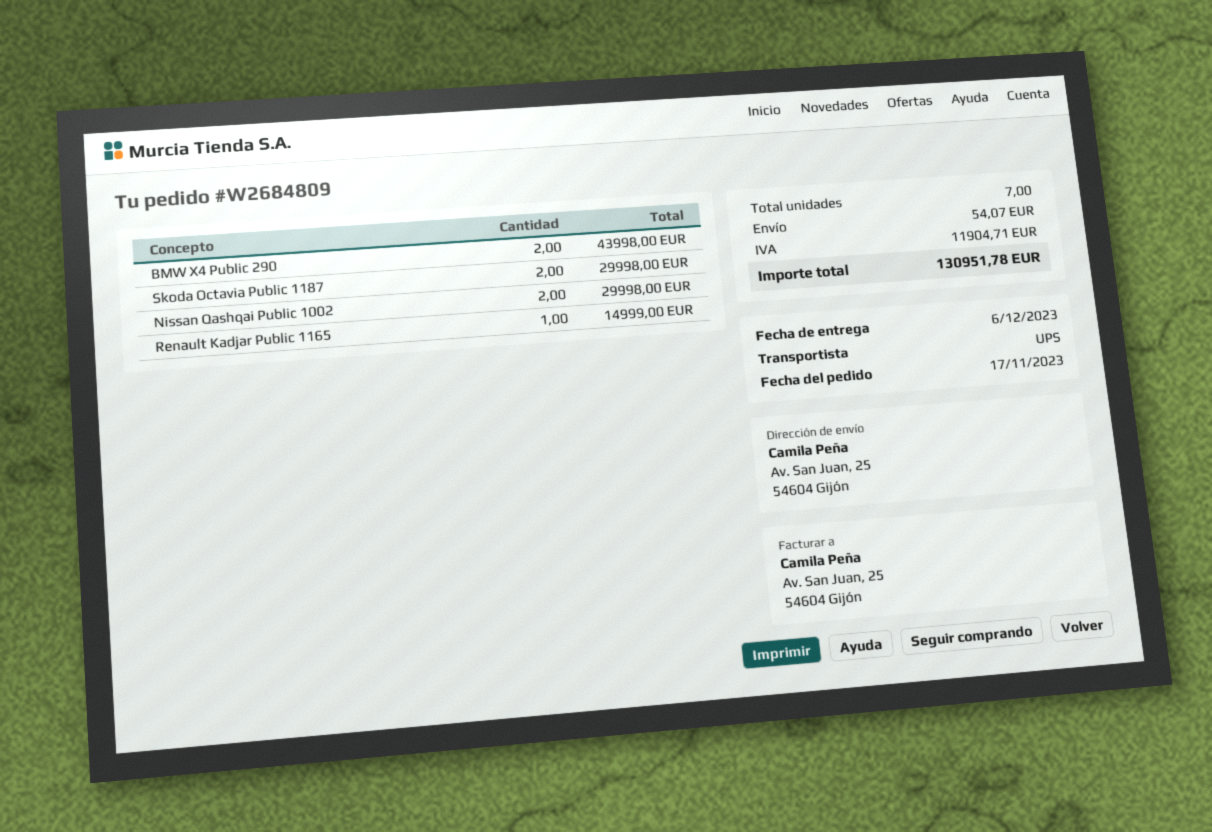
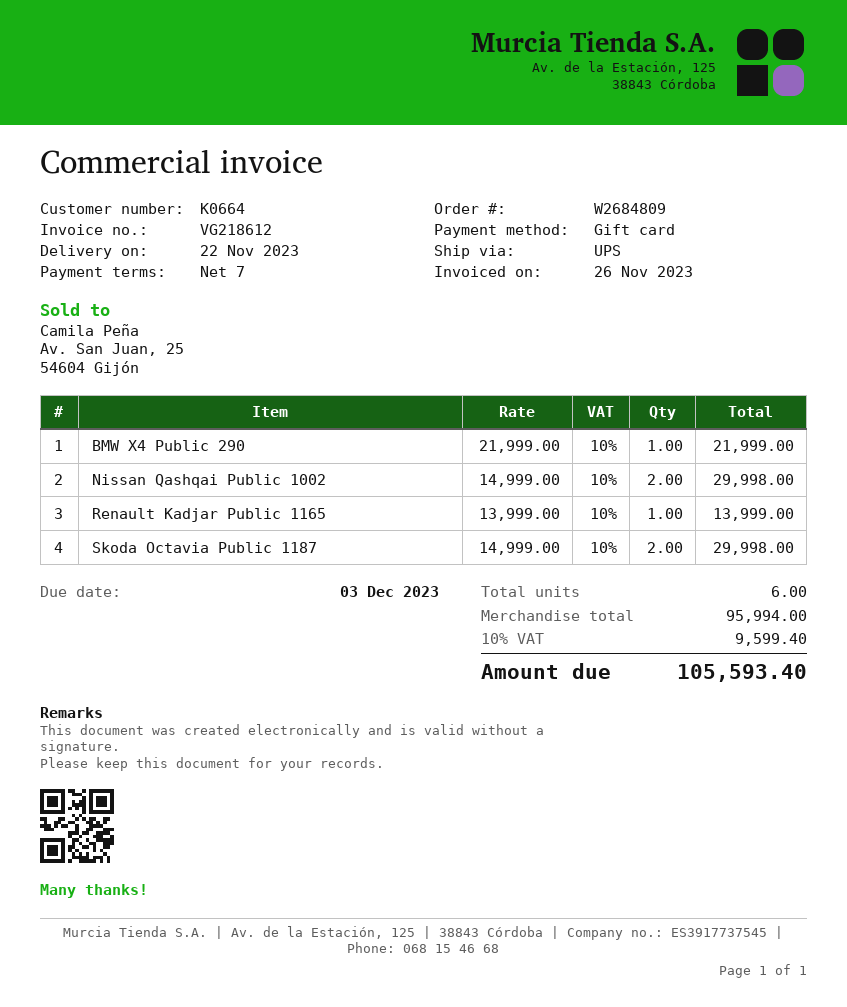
delivery date: 2023-12-06 -> 2023-11-22
BMW X4 Public 290: 2 for 43998.00 -> 1 for 21999.00
Renault Kadjar Public 1165: 1 for 14999.00 -> 1 for 13999.00
total quantity: 7 -> 6
shipping: 54.07 -> none
tax: 11904.71 -> 9599.40
total: 130951.78 -> 105593.40

